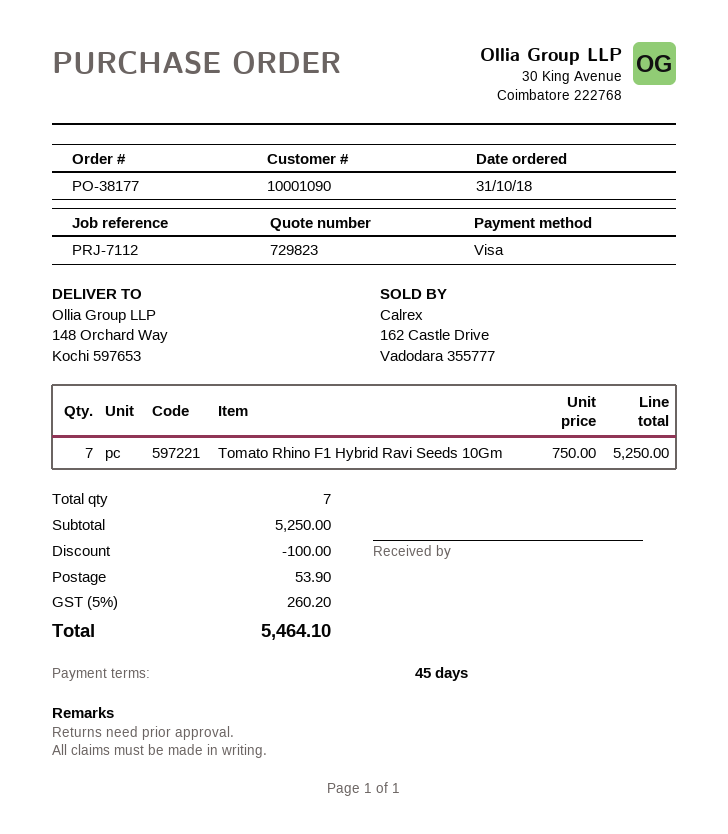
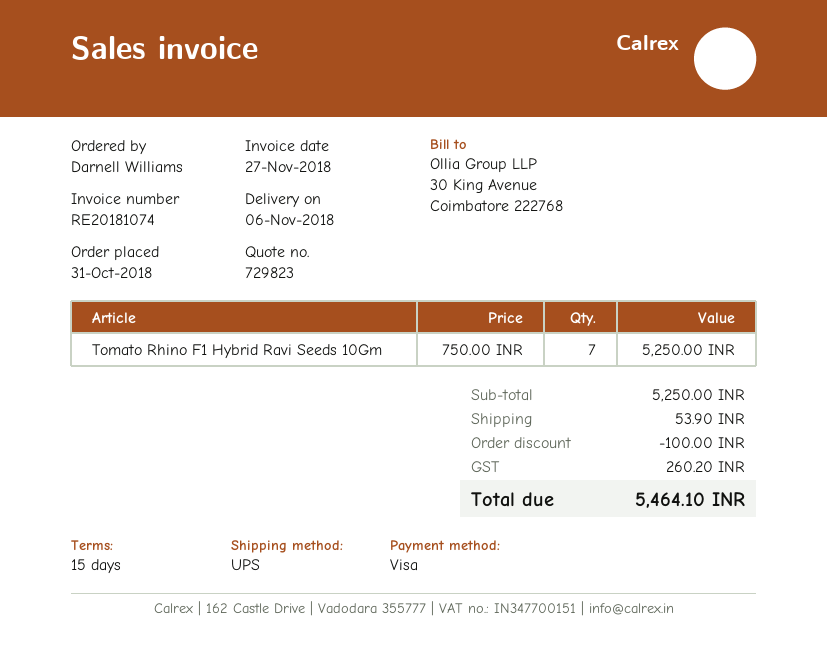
payment terms: 45 days -> 15 days

